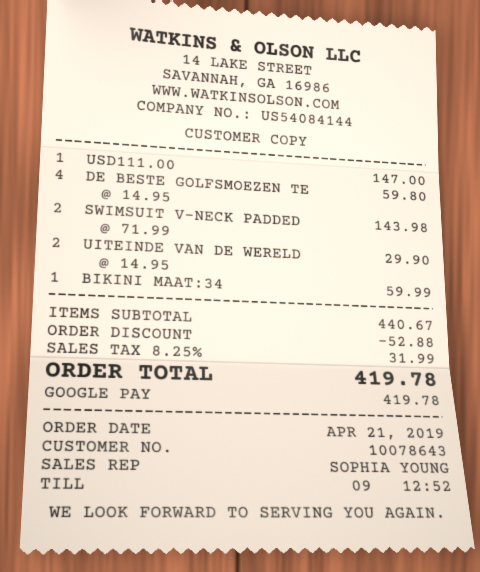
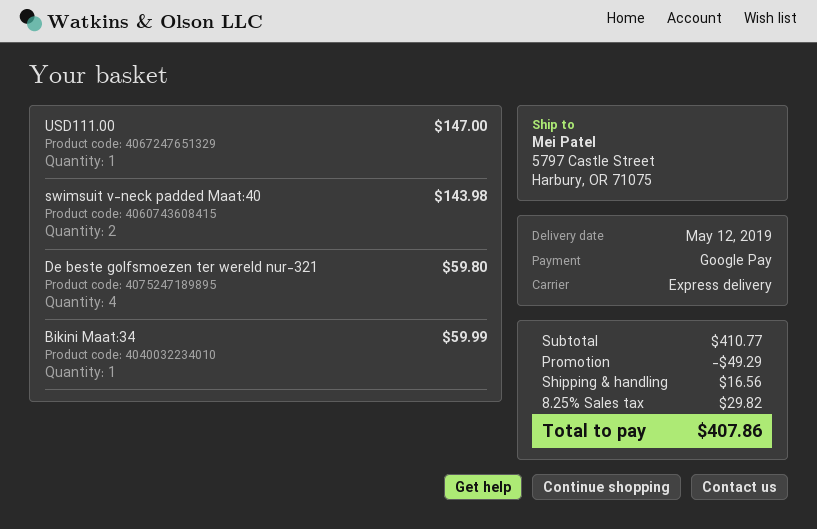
UITEINDE VAN DE WERELD: 2 for 29.90 -> none
subtotal: 440.67 -> 410.77
discount: 52.88 -> 49.29
shipping: none -> 16.56
tax: 8.25% = 31.99 -> 8.25% = 29.82
total: 419.78 -> 407.86

